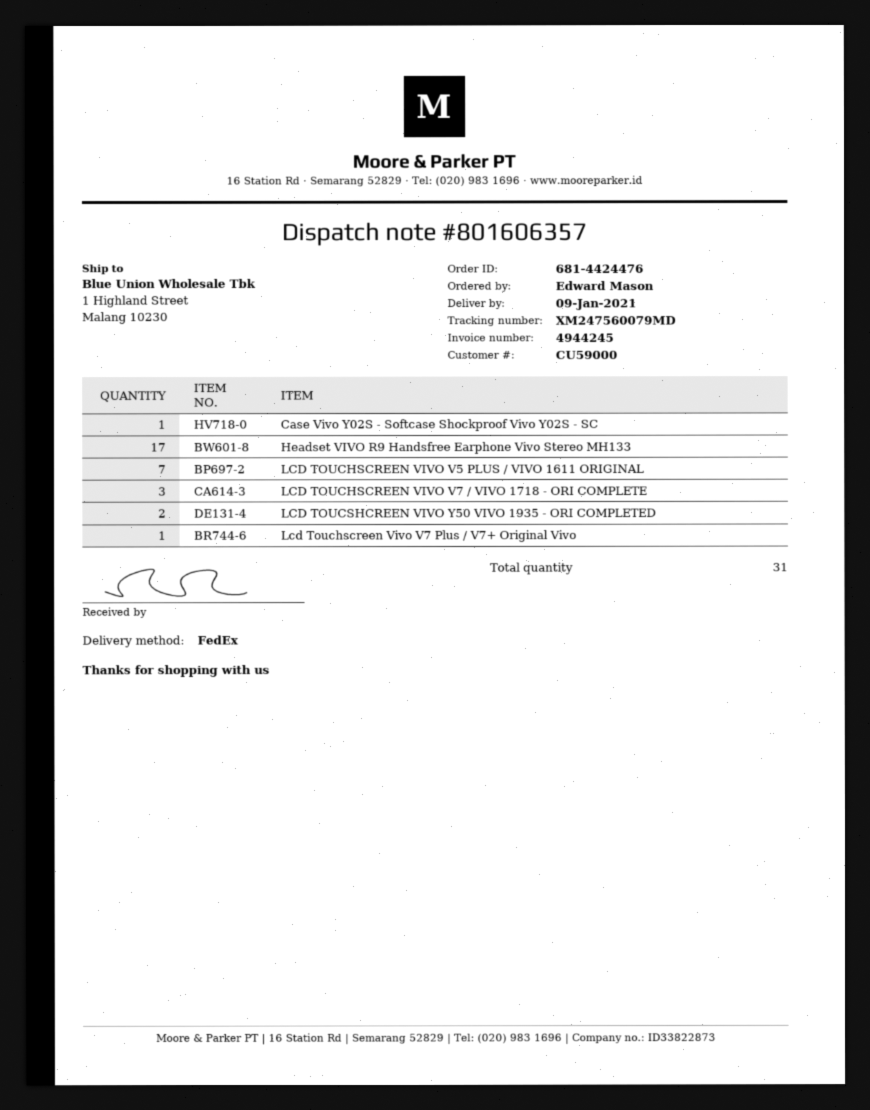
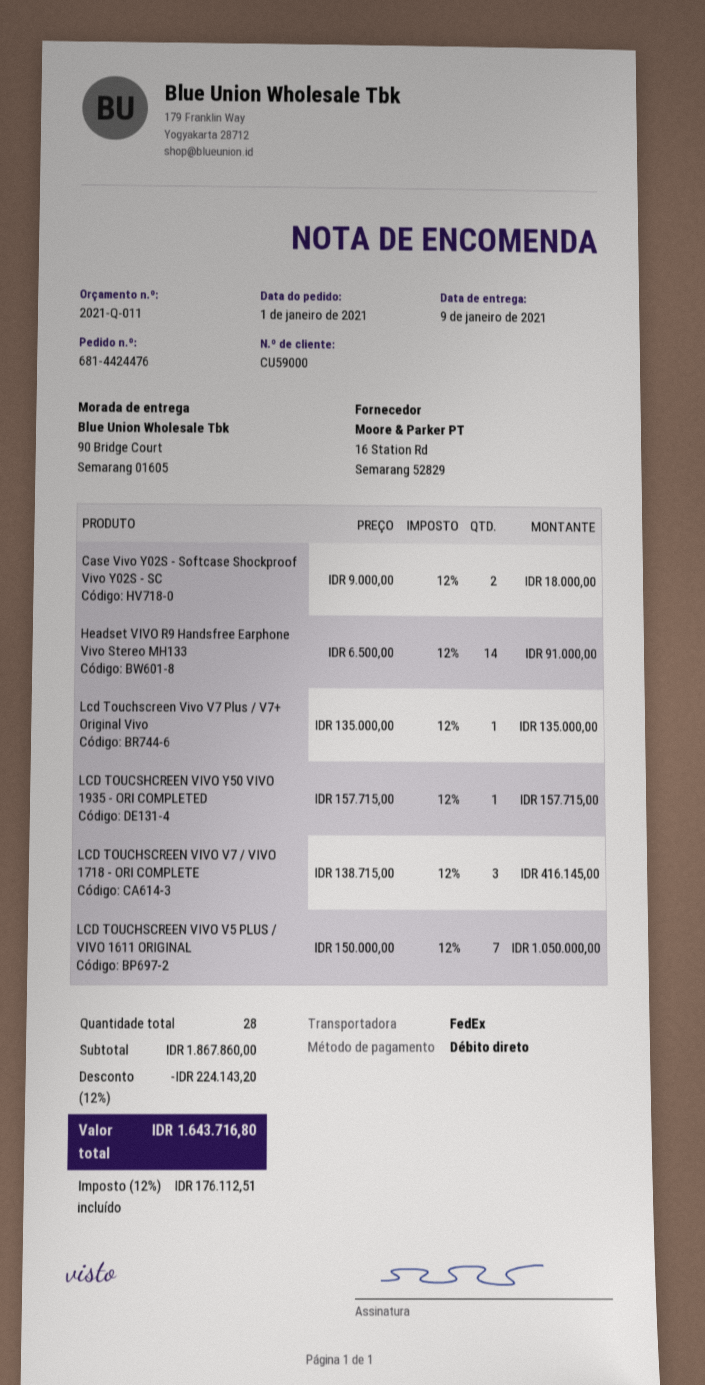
ship to: 1 Highland Street, Malang 10230 -> 90 Bridge Court, Semarang 01605
Case Vivo Y02S - Softcase Shockproof Vivo Y02S - SC: 1 -> 2
Headset VIVO R9 Handsfree Earphone Vivo Stereo MH133: 17 -> 14
LCD TOUCSHCREEN VIVO Y50 VIVO 1935 - ORI COMPLETED: 2 -> 1
total quantity: 31 -> 28

